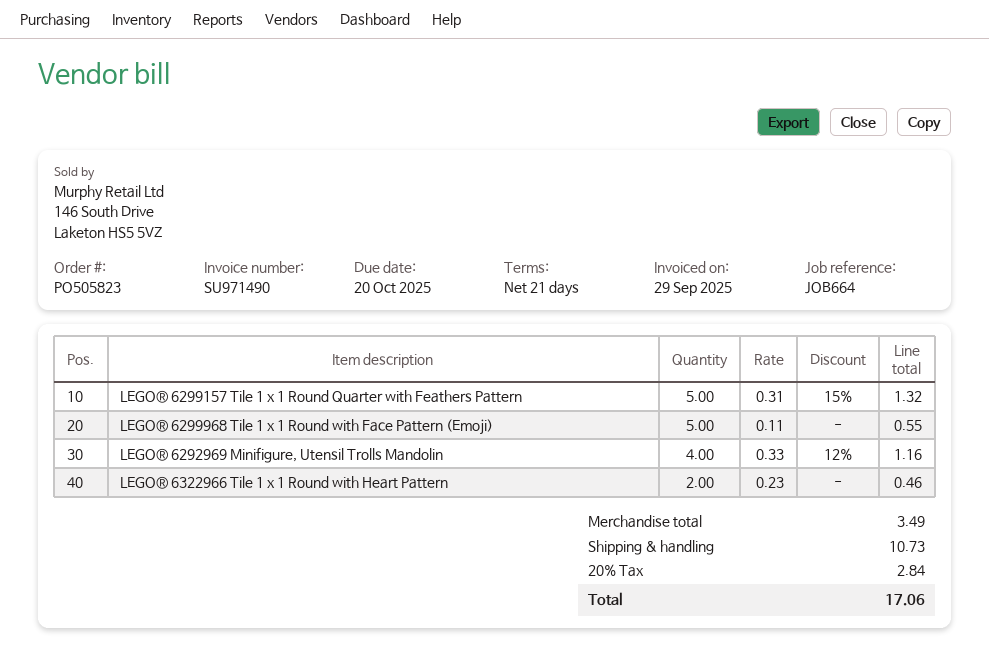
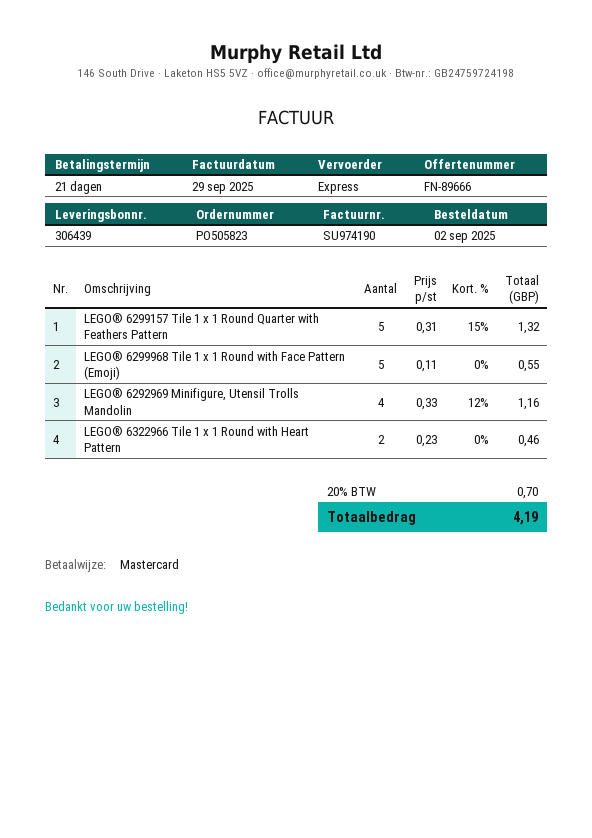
invoice number: SU971490 -> SU974190
shipping: 10.73 -> none
tax: 20% = 2.84 -> 20% = 0.70
total: 17.06 -> 4.19

